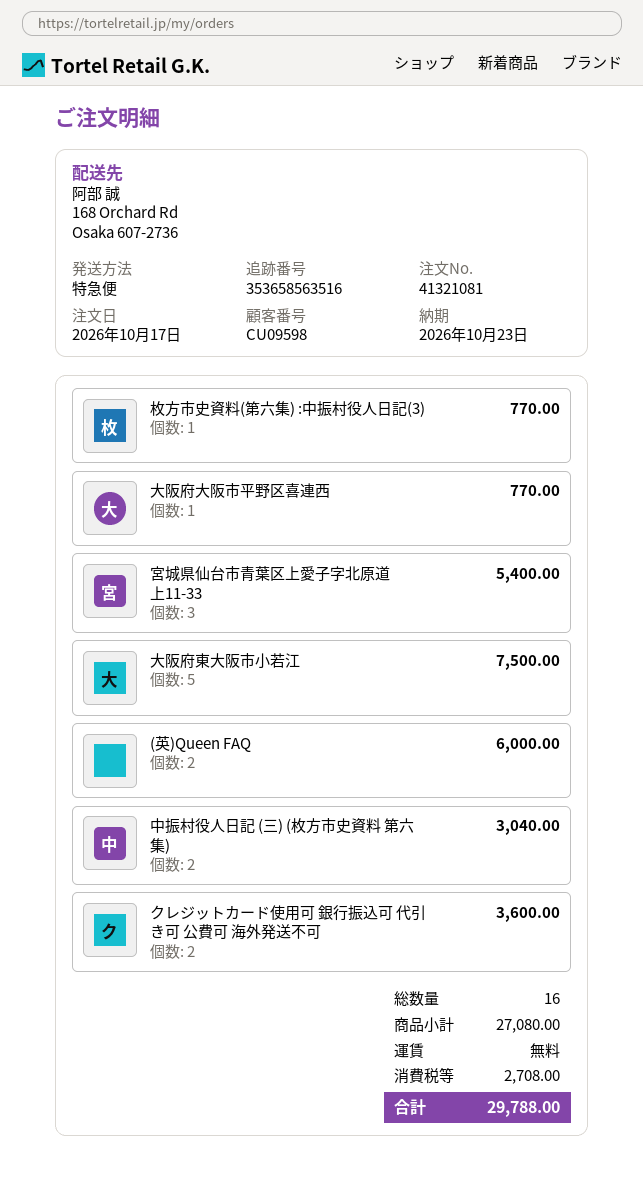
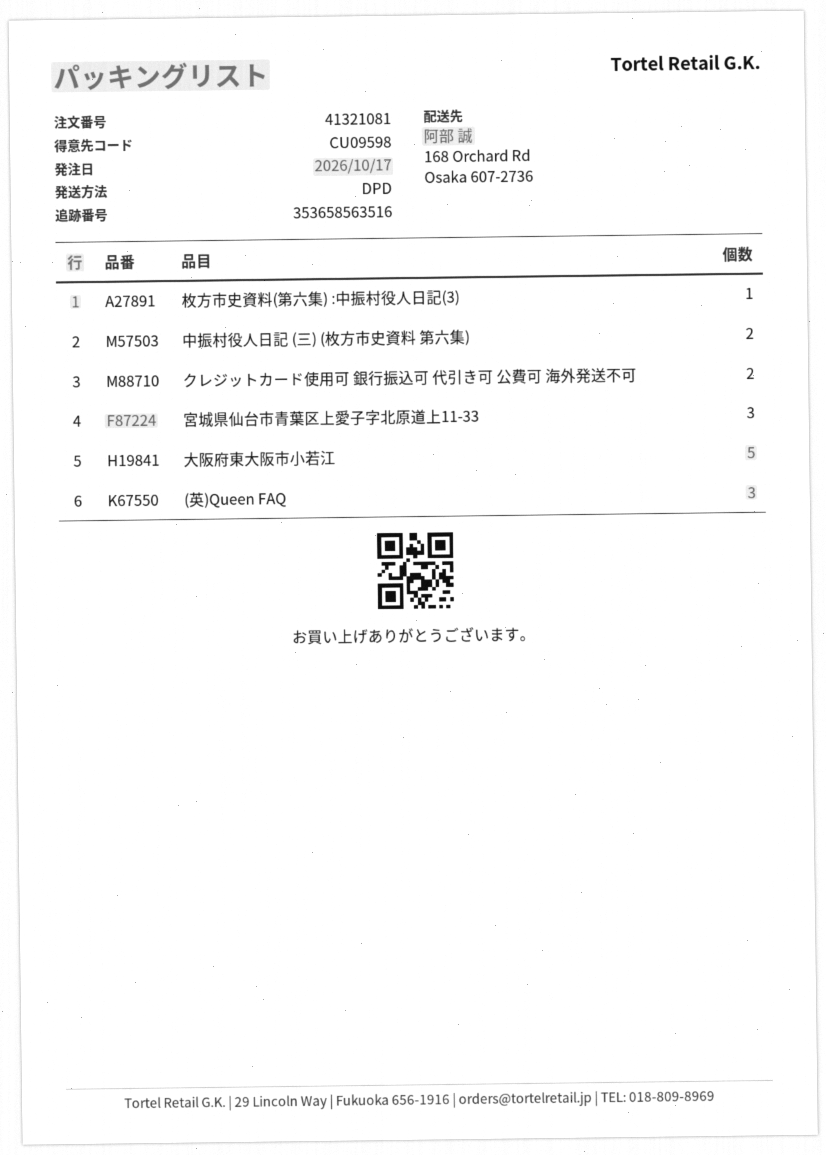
shipping method: express -> DPD
大阪府大阪市平野区喜連西: 1 -> none
(英)Queen FAQ: 2 -> 3

